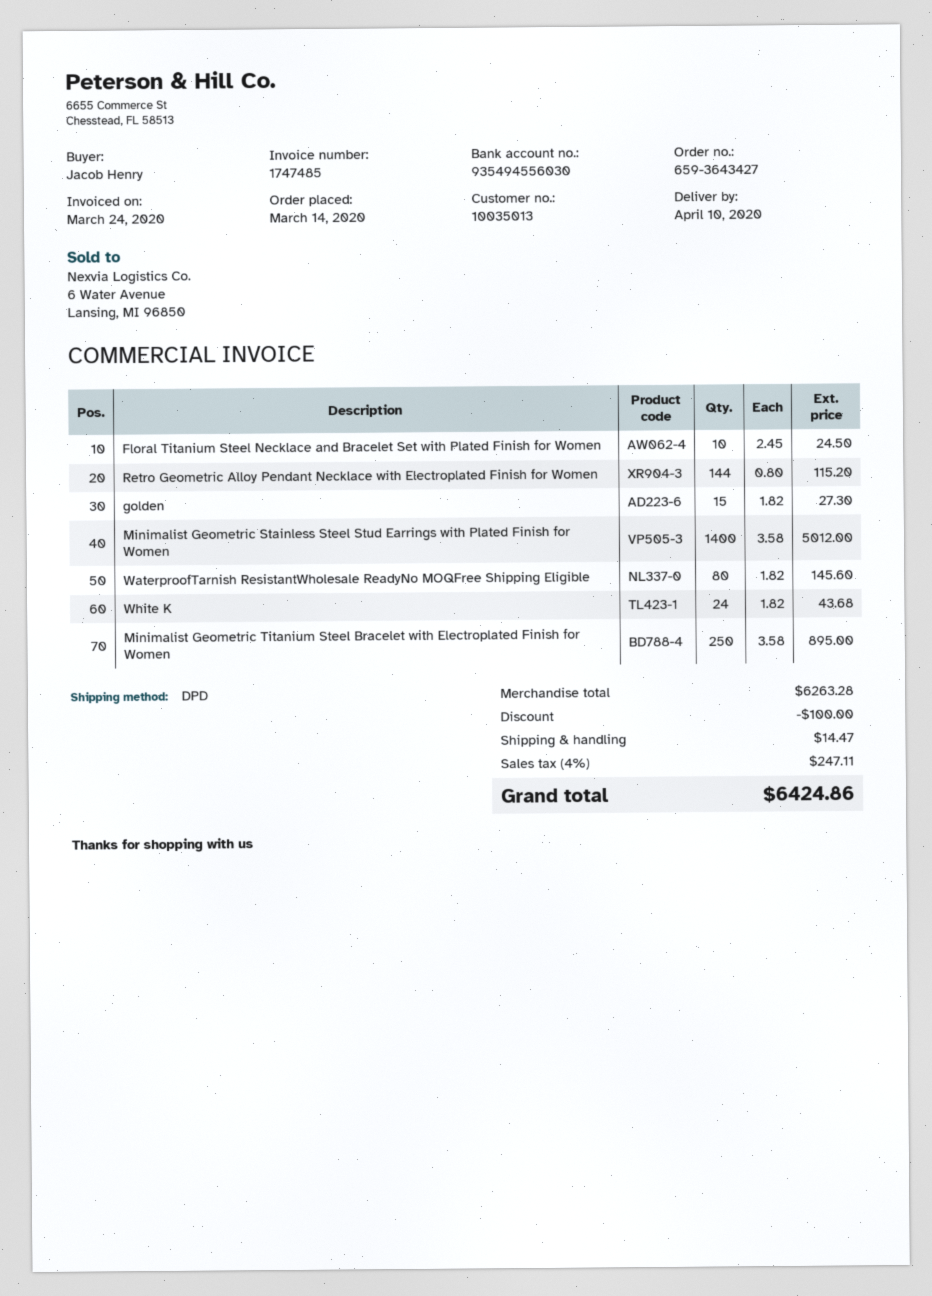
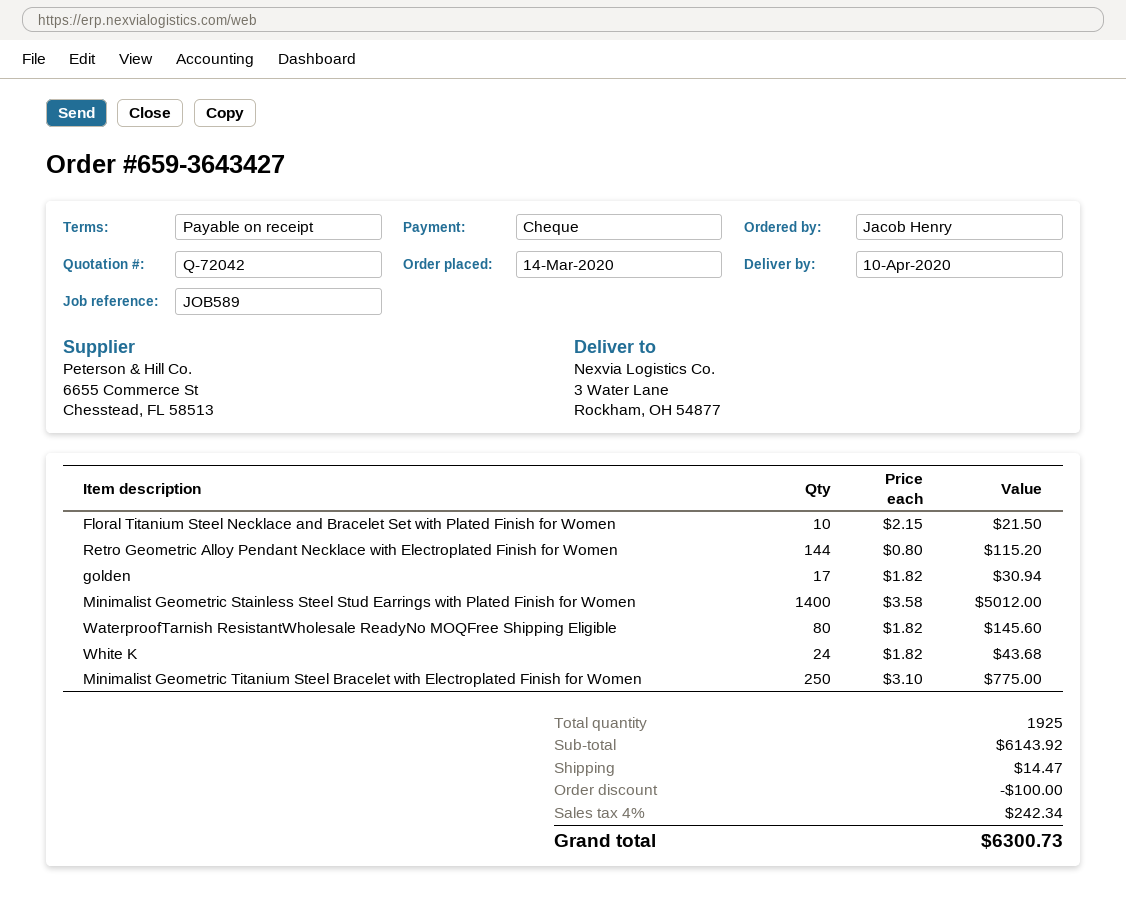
Floral Titanium Steel Necklace and Bracelet Set with Plated Finish for Women: 10 x 2.45 = 24.50 -> 10 x 2.15 = 21.50
golden: 15 x 1.82 = 27.30 -> 17 x 1.82 = 30.94
Minimalist Geometric Titanium Steel Bracelet with Electroplated Finish for Women: 250 x 3.58 = 895.00 -> 250 x 3.10 = 775.00
subtotal: 6263.28 -> 6143.92
tax: 4% = 247.11 -> 4% = 242.34
total: 6424.86 -> 6300.73

